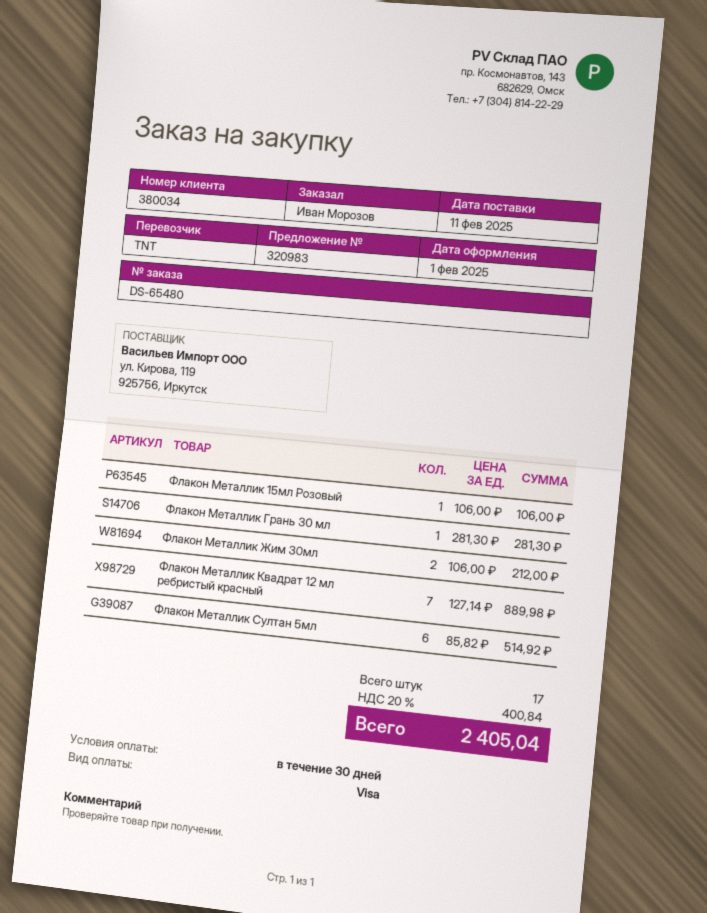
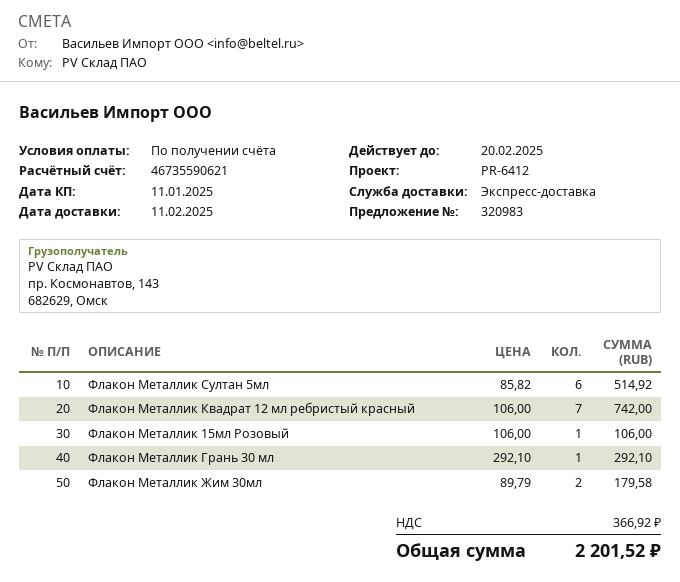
payment terms: 30 days -> on receipt
shipping method: TNT -> express
Флакон Металлик Грань 30 мл: 1 x 281.30 = 281.30 -> 1 x 292.10 = 292.10
Флакон Металлик Жим 30мл: 2 x 106.00 = 212.00 -> 2 x 89.79 = 179.58
Флакон Металлик Квадрат 12 мл ребристый красный: 7 x 127.14 = 889.98 -> 7 x 106.00 = 742.00
tax: 400.84 -> 366.92
total: 2405.04 -> 2201.52

